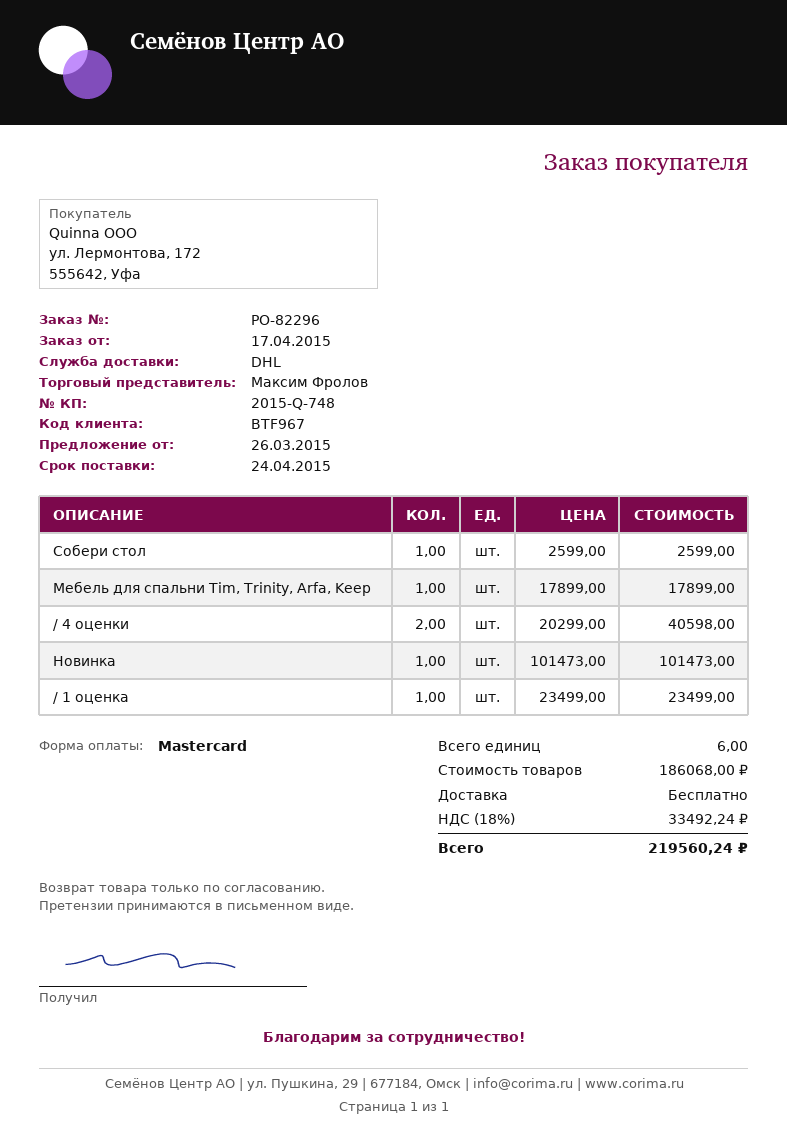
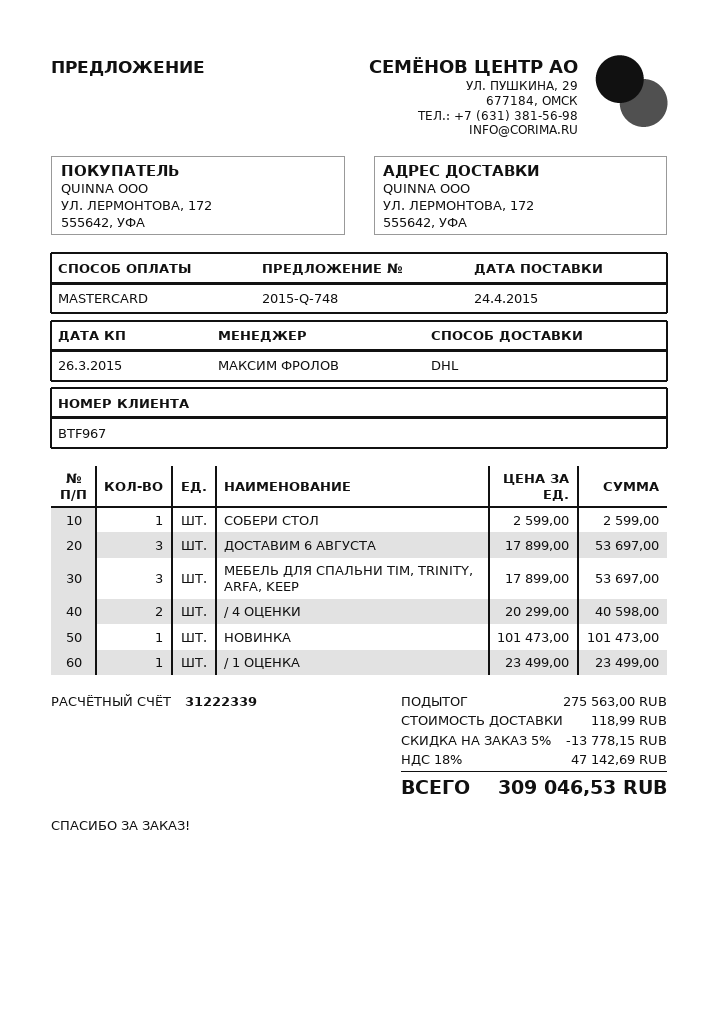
Мебель для спальни Tim, Trinity, Arfa, Keep: 1 x 17899.00 = 17899.00 -> 3 x 17899.00 = 53697.00
ДОСТАВИМ 6 АВГУСТА: none -> 3 x 17899.00 = 53697.00
subtotal: 186068.00 -> 275563.00
discount: none -> 5% = 13778.15
shipping: 0.00 -> 118.99
tax: 18% = 33492.24 -> 18% = 47142.69
total: 219560.24 -> 309046.53

